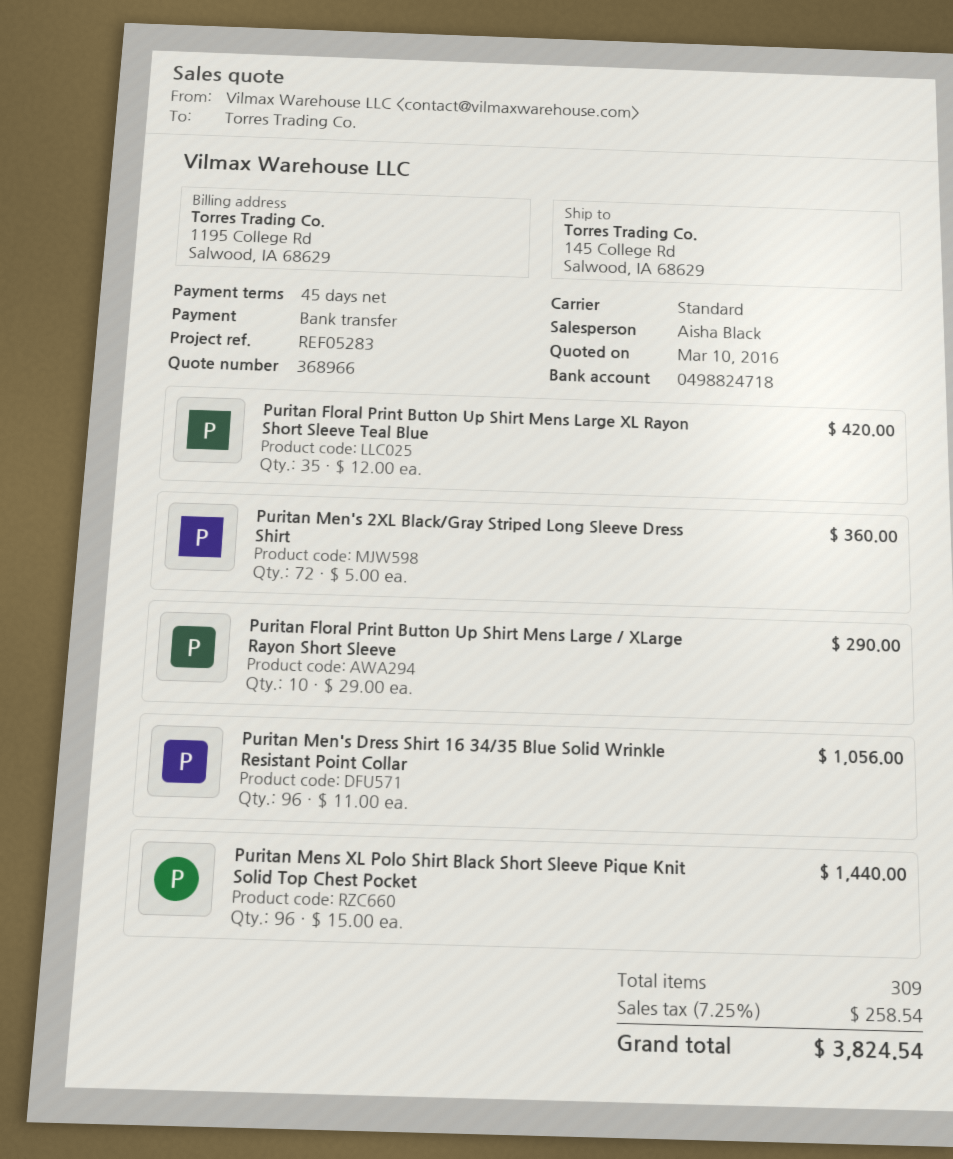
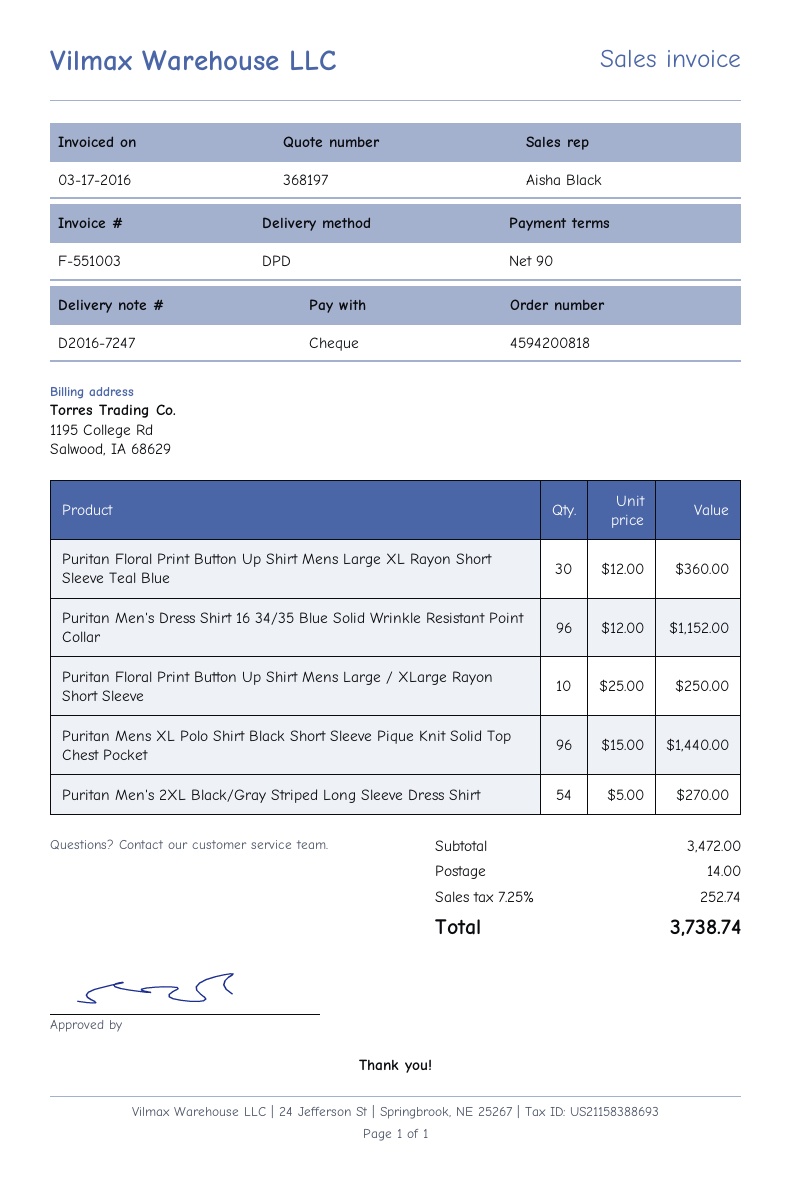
quote number: 368966 -> 368197
payment terms: 45 days -> 90 days
payment method: bank transfer -> cheque
shipping method: standard -> DPD
Puritan Floral Print Button Up Shirt Mens Large XL Rayon Short Sleeve Teal Blue: 35 x 12.00 = 420.00 -> 30 x 12.00 = 360.00
Puritan Men's 2XL Black/Gray Striped Long Sleeve Dress Shirt: 72 x 5.00 = 360.00 -> 54 x 5.00 = 270.00
Puritan Floral Print Button Up Shirt Mens Large / XLarge Rayon Short Sleeve: 10 x 29.00 = 290.00 -> 10 x 25.00 = 250.00
Puritan Men's Dress Shirt 16 34/35 Blue Solid Wrinkle Resistant Point Collar: 96 x 11.00 = 1056.00 -> 96 x 12.00 = 1152.00
shipping: none -> 14.00
tax: 7.25% = 258.54 -> 7.25% = 252.74
total: 3824.54 -> 3738.74

